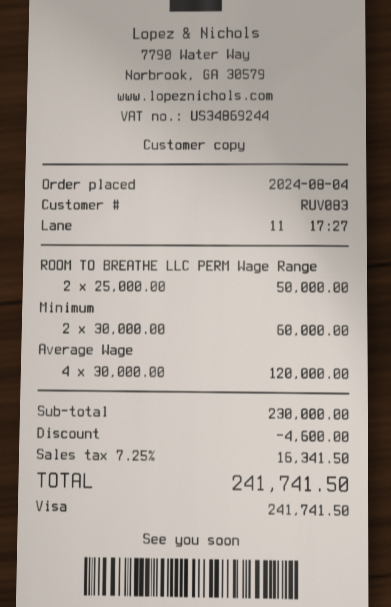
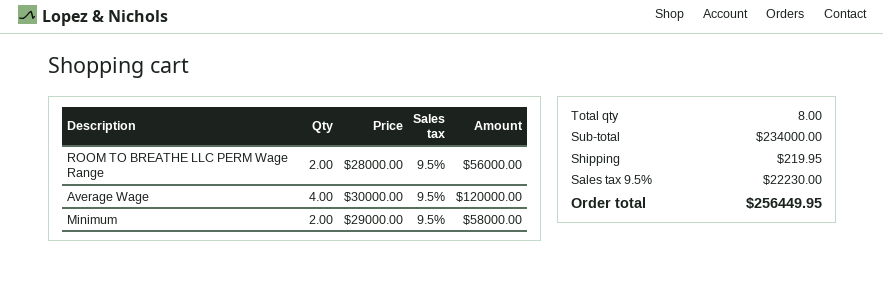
ROOM TO BREATHE LLC PERM Wage Range: 2 x 25000.00 = 50000.00 -> 2 x 28000.00 = 56000.00
Minimum: 2 x 30000.00 = 60000.00 -> 2 x 29000.00 = 58000.00
subtotal: 230000.00 -> 234000.00
discount: 4600.00 -> none
shipping: none -> 219.95
tax: 7.25% = 16341.50 -> 9.5% = 22230.00
total: 241741.50 -> 256449.95

